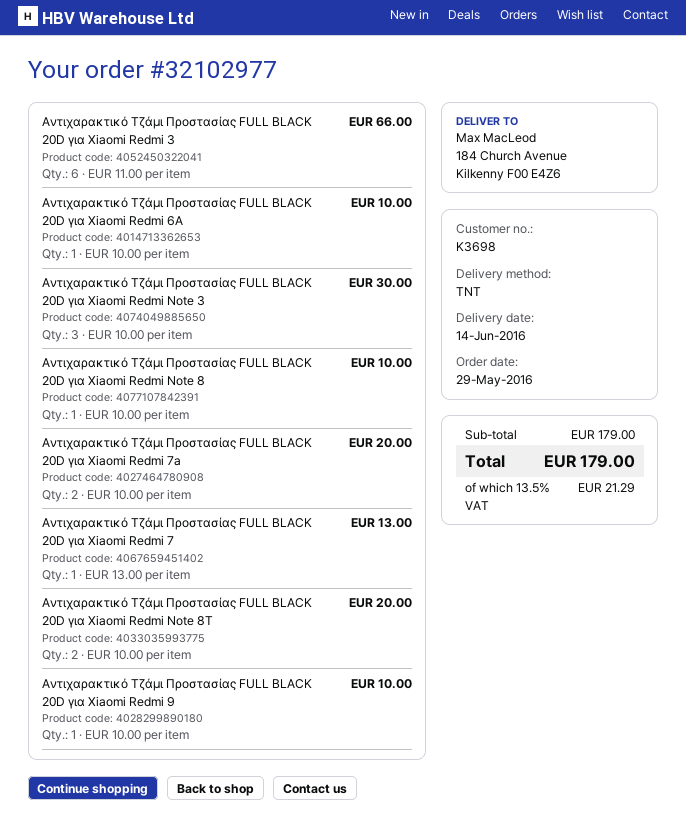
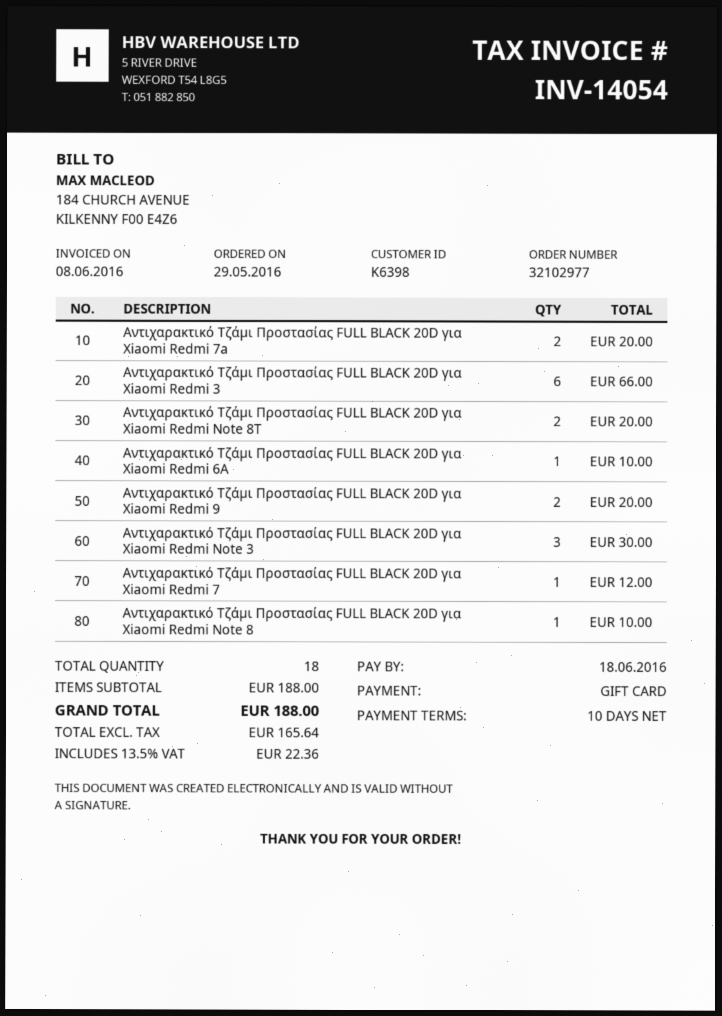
customer number: K3698 -> K6398
Αντιχαρακτικό Τζάμι Προστασίας FULL BLACK 20D για Xiaomi Redmi 7: 1 for 13.00 -> 1 for 12.00
Αντιχαρακτικό Τζάμι Προστασίας FULL BLACK 20D για Xiaomi Redmi 9: 1 for 10.00 -> 2 for 20.00
subtotal: 179.00 -> 188.00
tax: 13.5% = 21.29 -> 13.5% = 22.36
total: 179.00 -> 188.00

